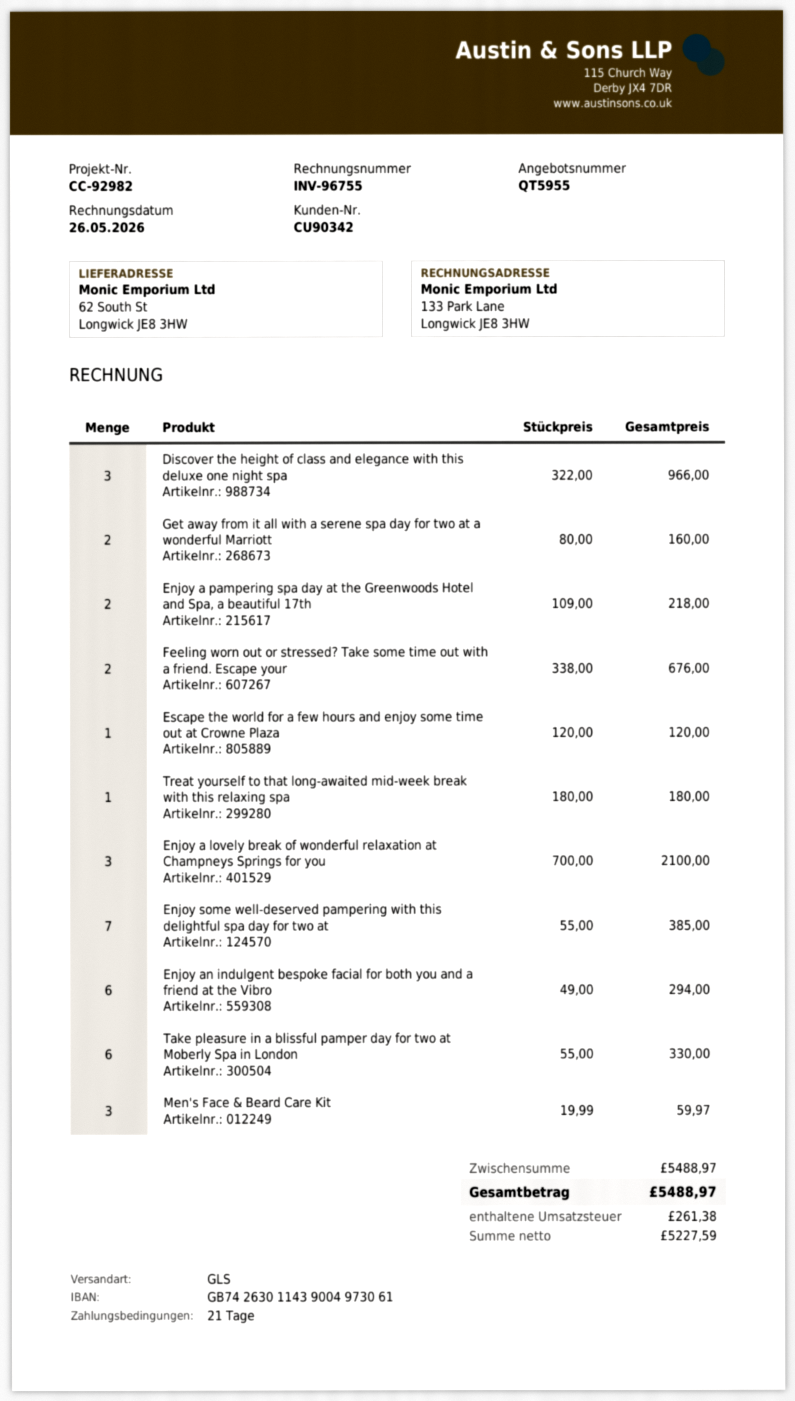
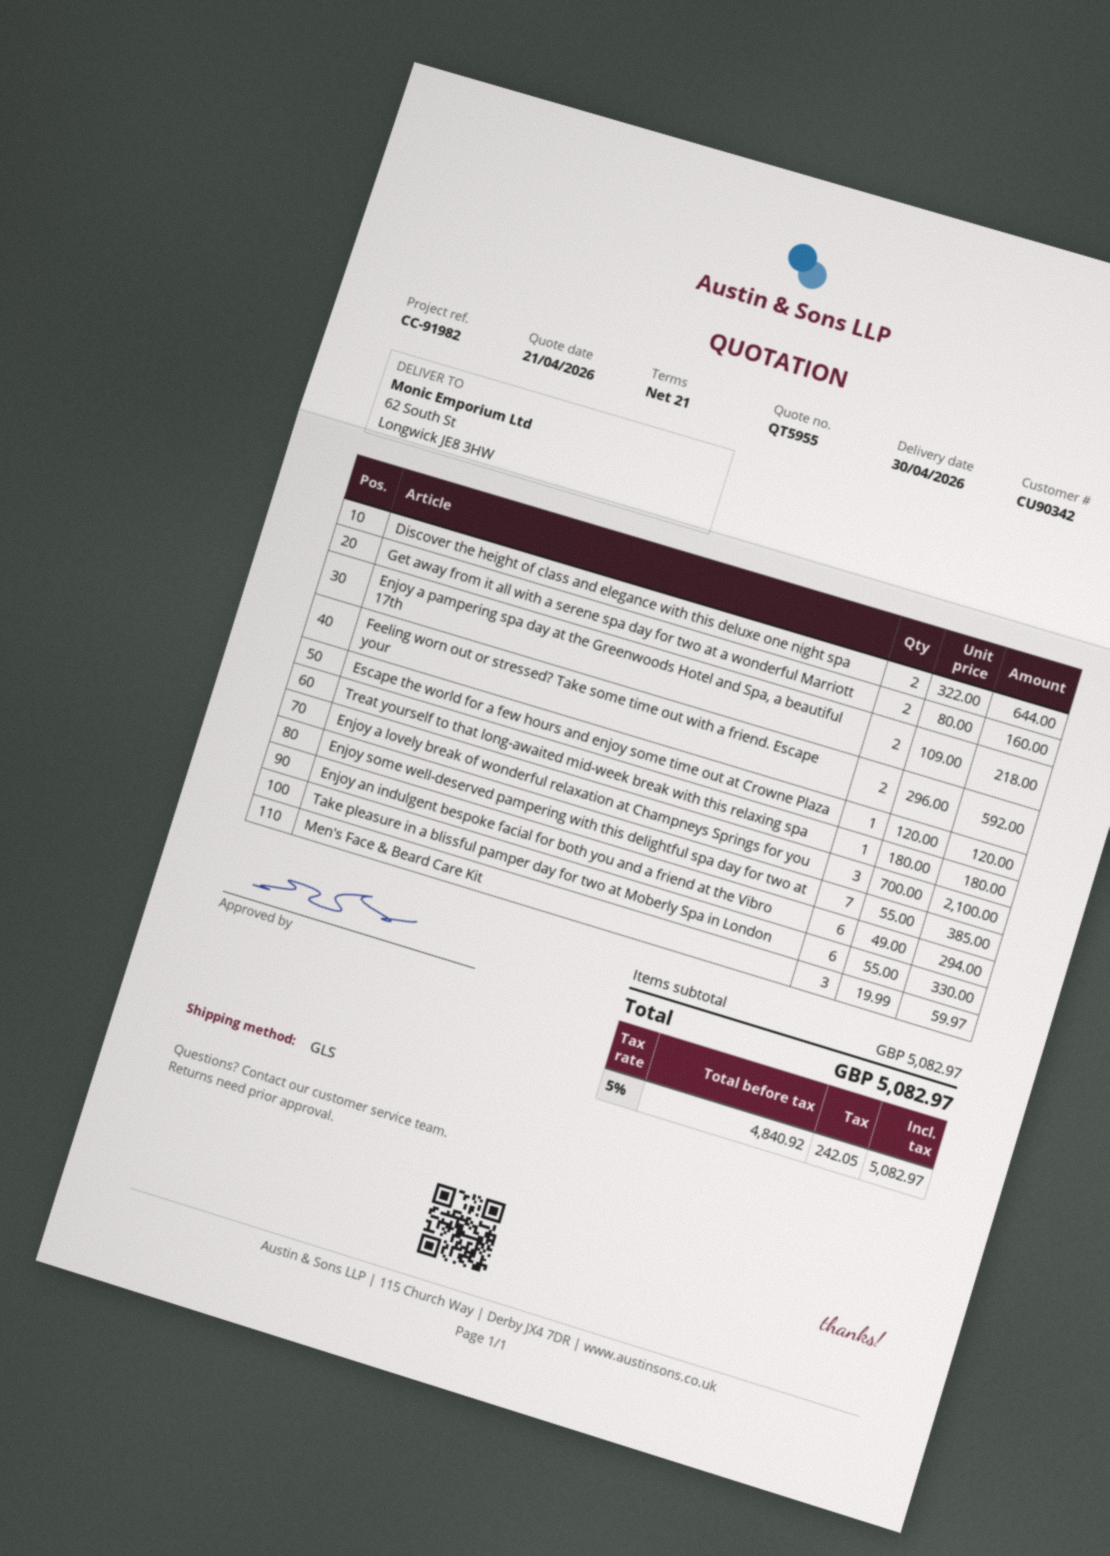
reference: CC-92982 -> CC-91982
Discover the height of class and elegance with this deluxe one night spa: 3 x 322.00 = 966.00 -> 2 x 322.00 = 644.00
Feeling worn out or stressed? Take some time out with a friend. Escape your: 2 x 338.00 = 676.00 -> 2 x 296.00 = 592.00
subtotal: 5488.97 -> 5082.97
net: 5227.59 -> 4840.92
tax: 261.38 -> 242.05
total: 5488.97 -> 5082.97

